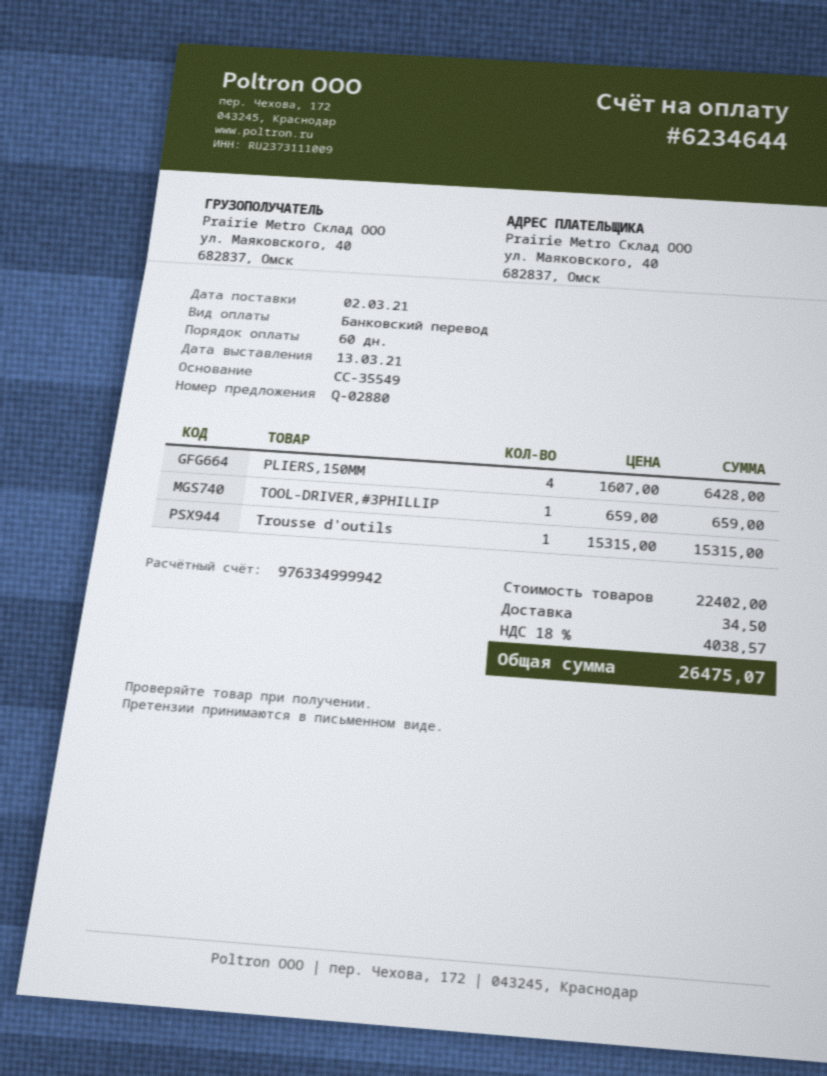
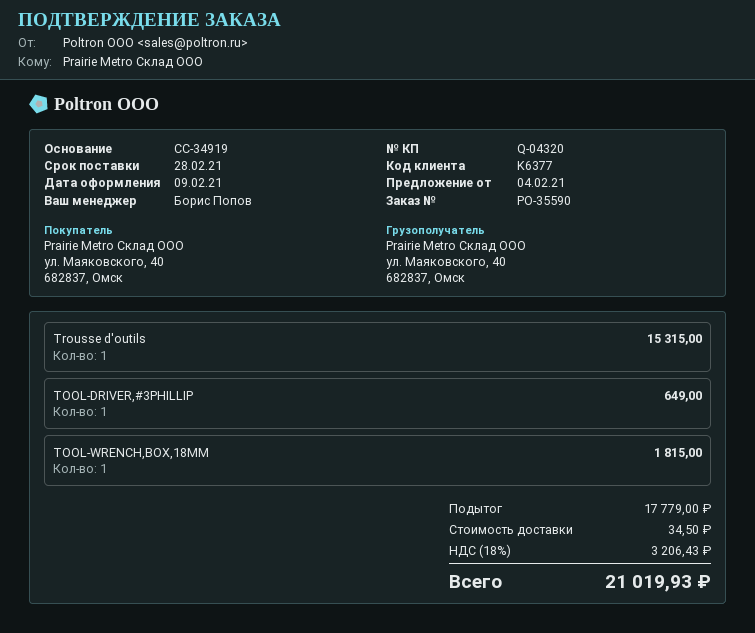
quote number: Q-02880 -> Q-04320
delivery date: 2021-03-02 -> 2021-02-28
reference: CC-35549 -> CC-34919
PLIERS,150MM: 4 for 6428.00 -> none
TOOL-DRIVER,#3PHILLIP: 1 for 659.00 -> 1 for 649.00
TOOL-WRENCH,BOX,18MM: none -> 1 for 1815.00
subtotal: 22402.00 -> 17779.00
tax: 18% = 4038.57 -> 18% = 3206.43
total: 26475.07 -> 21019.93

